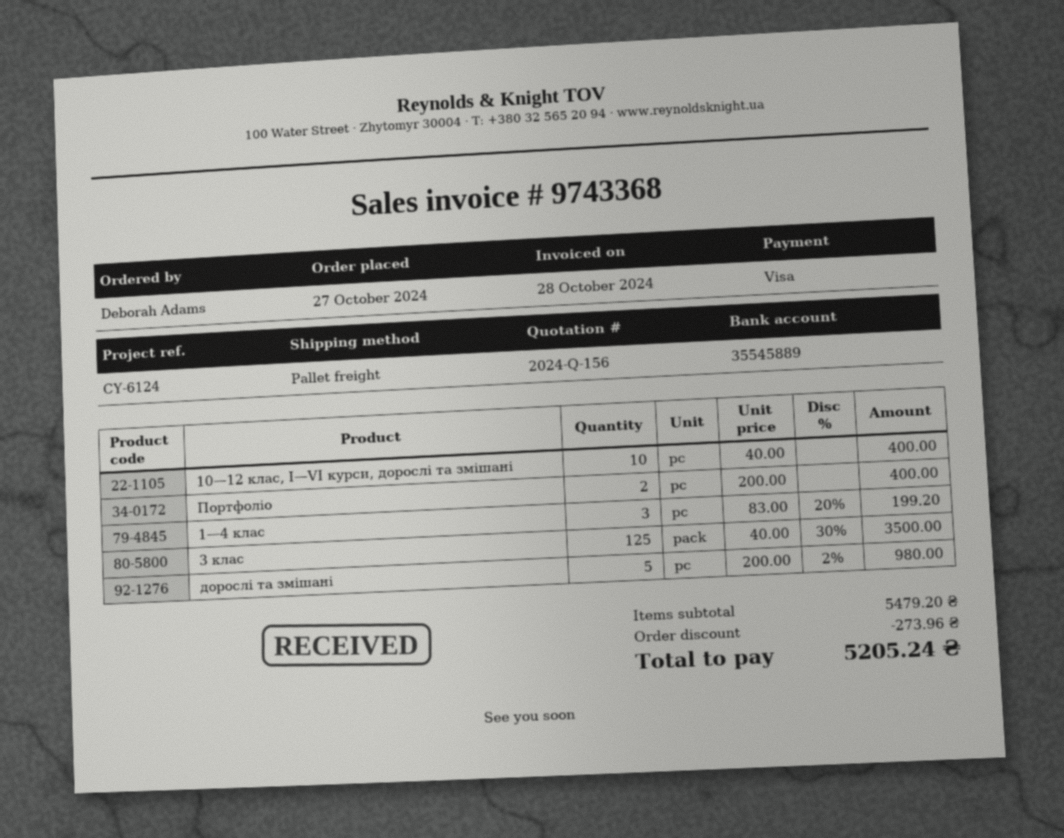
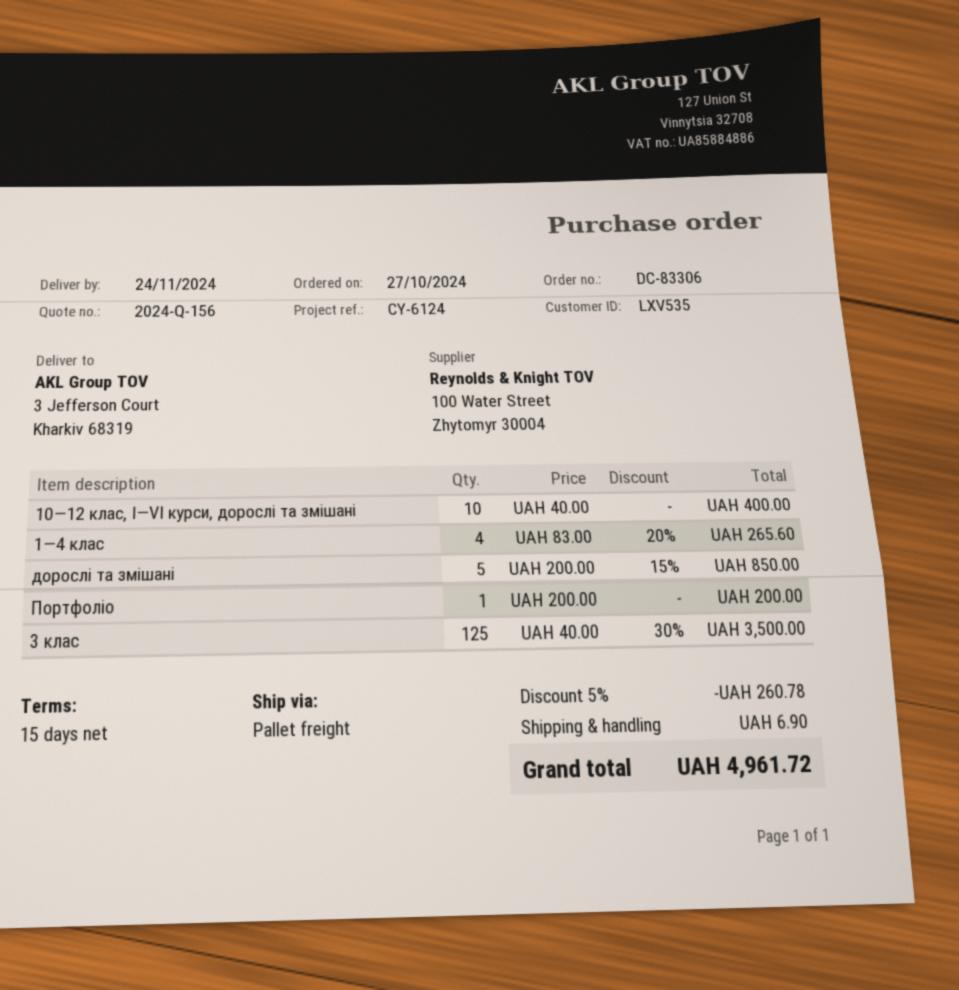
Портфоліо: 2 x 200.00 = 400.00 -> 1 x 200.00 = 200.00
1—4 клас: 3 x 83.00 - 20% = 199.20 -> 4 x 83.00 - 20% = 265.60
дорослі та змішані: 5 x 200.00 - 2% = 980.00 -> 5 x 200.00 - 15% = 850.00
discount: 273.96 -> 260.78
shipping: none -> 6.90
total: 5205.24 -> 4961.72

